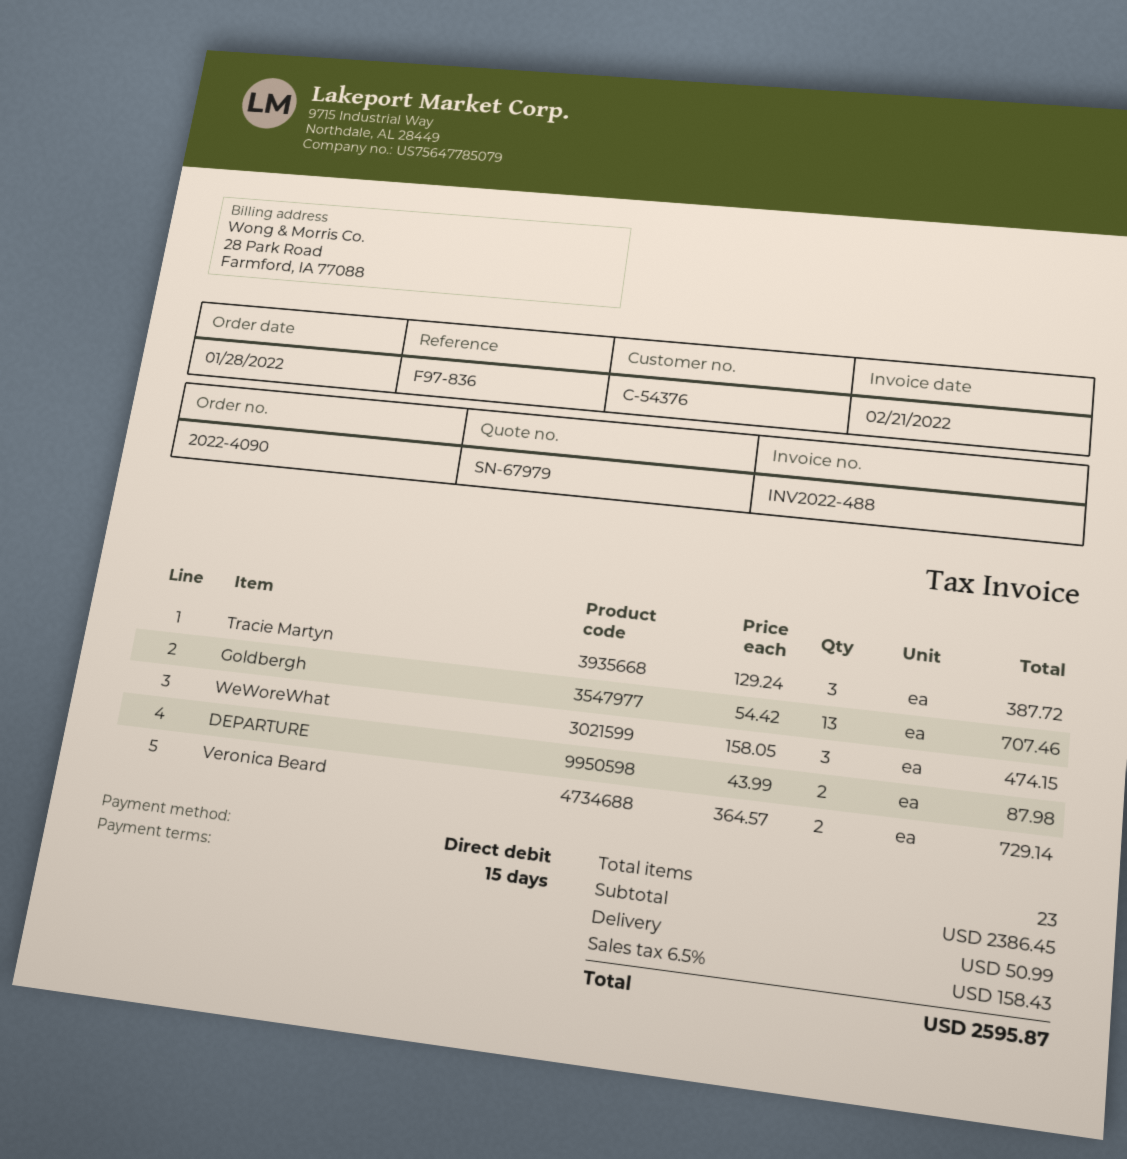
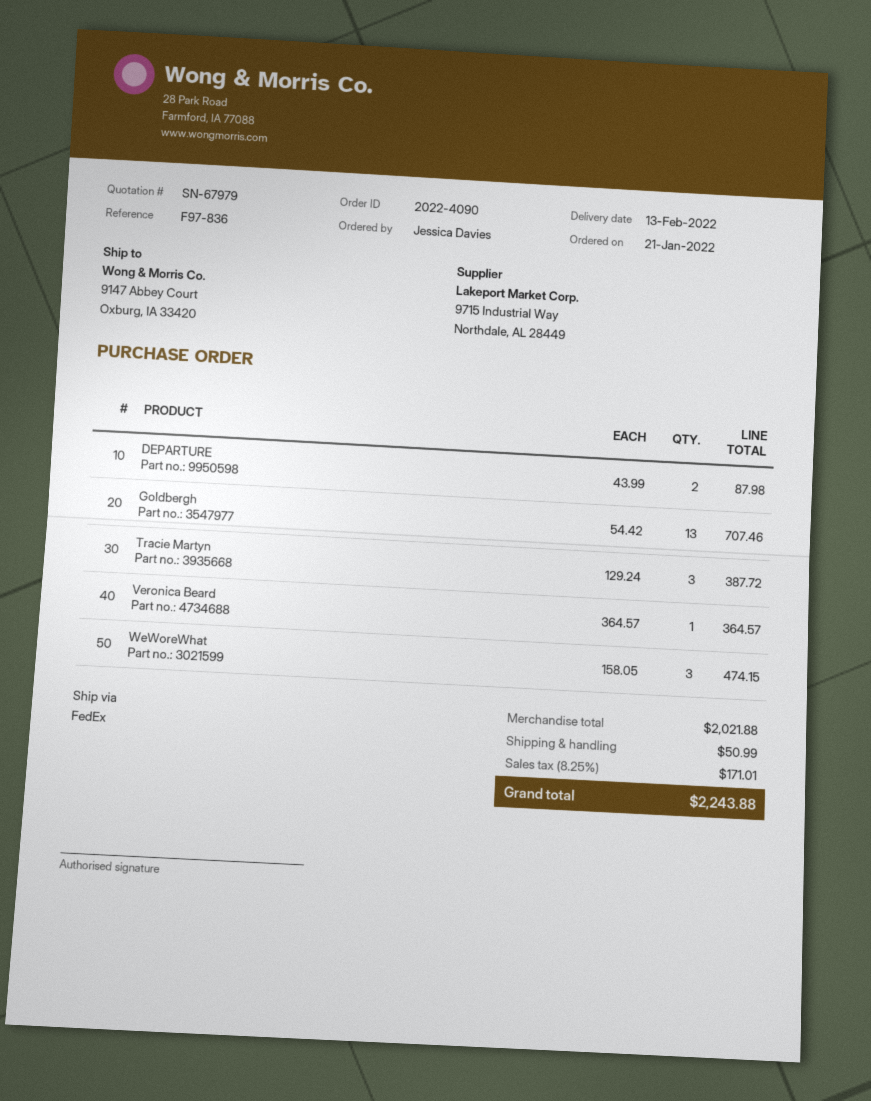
order date: 2022-01-28 -> 2022-01-21
Veronica Beard: 2 x 364.57 = 729.14 -> 1 x 364.57 = 364.57
subtotal: 2386.45 -> 2021.88
tax: 6.5% = 158.43 -> 8.25% = 171.01
total: 2595.87 -> 2243.88

